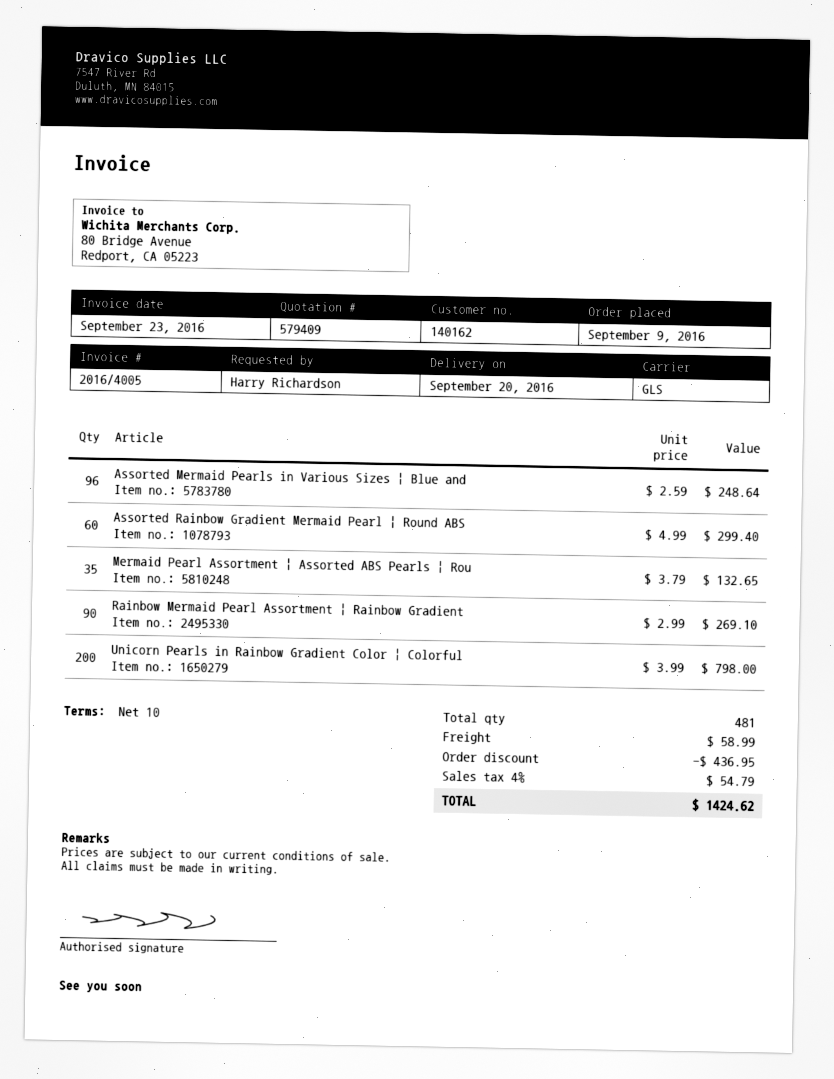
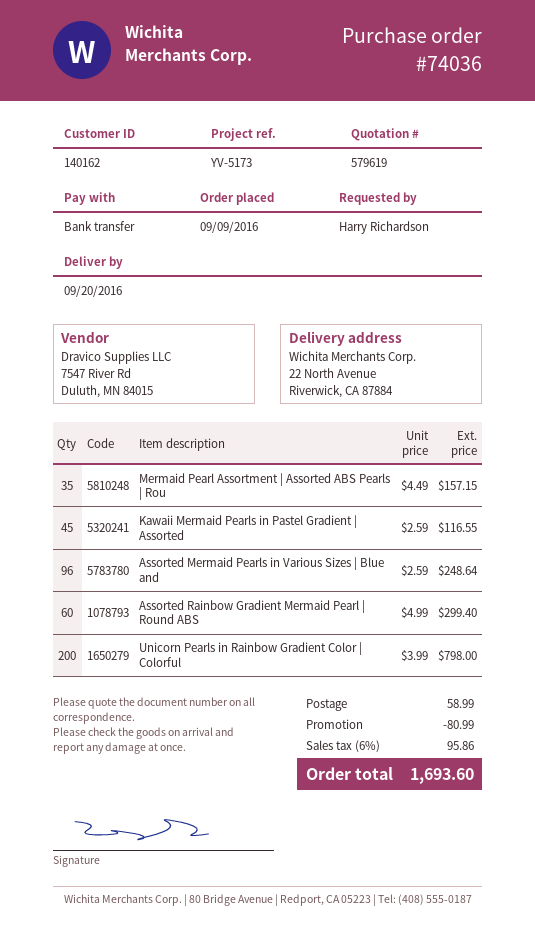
quote number: 579409 -> 579619
Mermaid Pearl Assortment | Assorted ABS Pearls | Rou: 35 x 3.79 = 132.65 -> 35 x 4.49 = 157.15
Rainbow Mermaid Pearl Assortment | Rainbow Gradient: 90 x 2.99 = 269.10 -> none
Kawaii Mermaid Pearls in Pastel Gradient | Assorted: none -> 45 x 2.59 = 116.55
discount: 436.95 -> 80.99
tax: 4% = 54.79 -> 6% = 95.86
total: 1424.62 -> 1693.60

